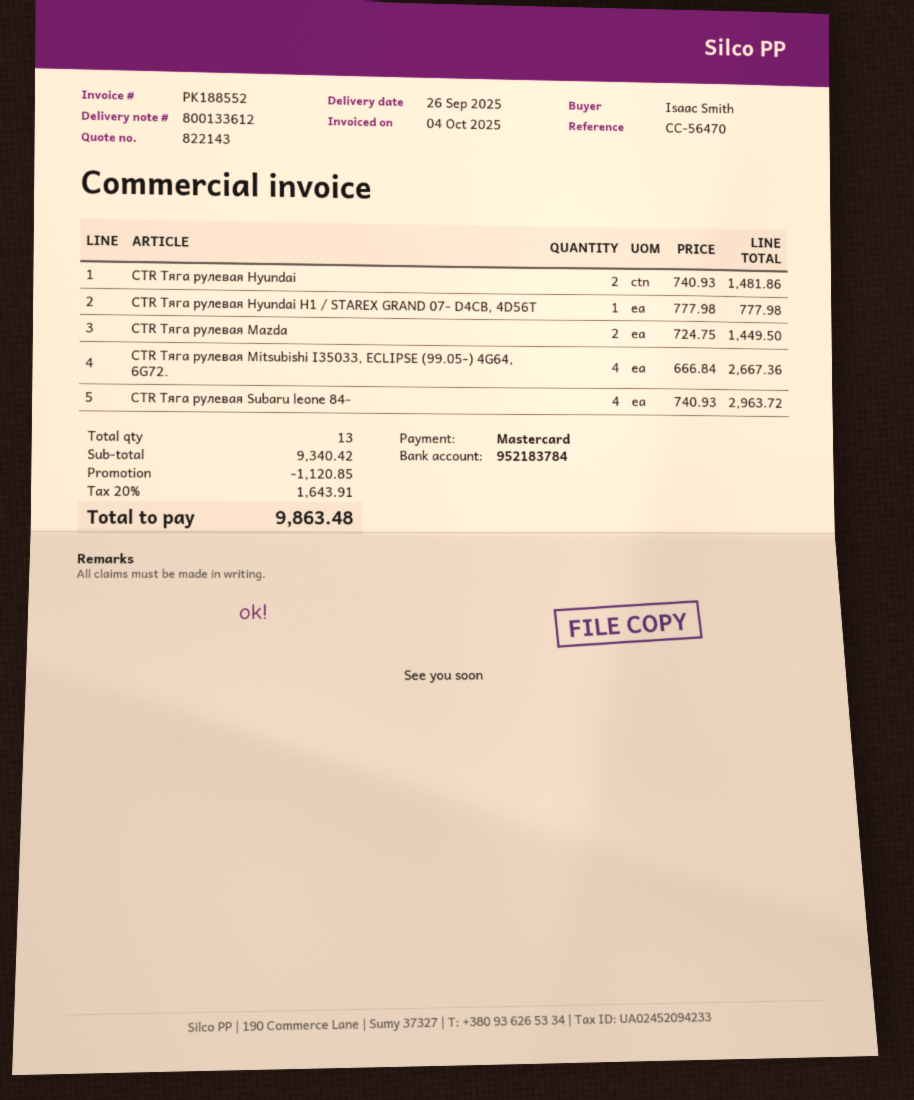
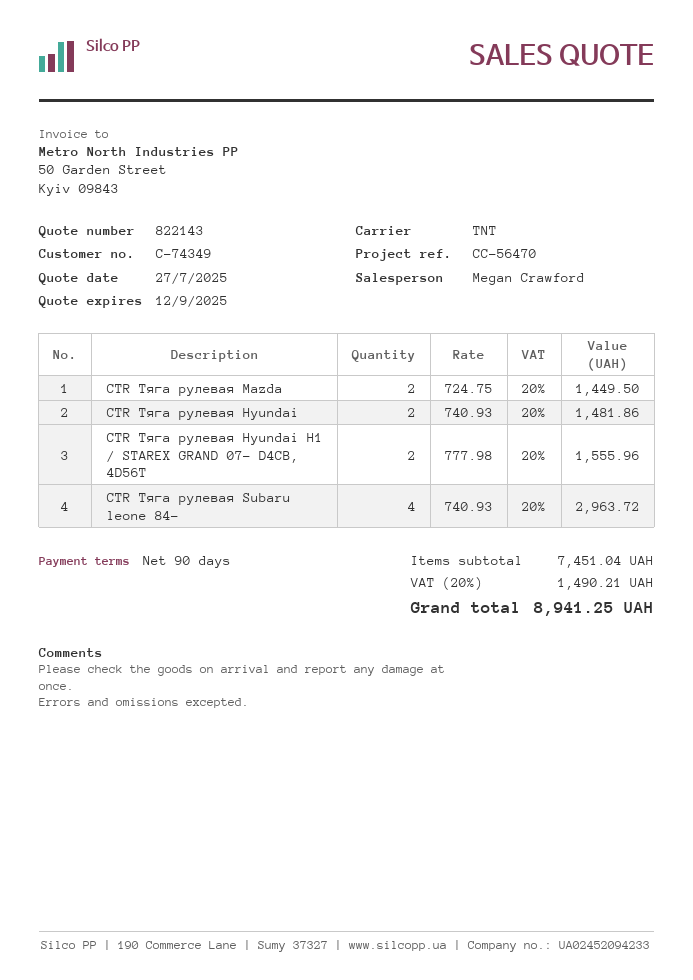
CTR Тяга рулевая Hyundai H1 / STAREX GRAND 07- D4CB, 4D56T: 1 x 777.98 = 777.98 -> 2 x 777.98 = 1555.96
CTR Тяга рулевая Mitsubishi I35033, ECLIPSE (99.05-) 4G64, 6G72.: 4 x 666.84 = 2667.36 -> none
subtotal: 9340.42 -> 7451.04
discount: 1120.85 -> none
tax: 20% = 1643.91 -> 20% = 1490.21
total: 9863.48 -> 8941.25

